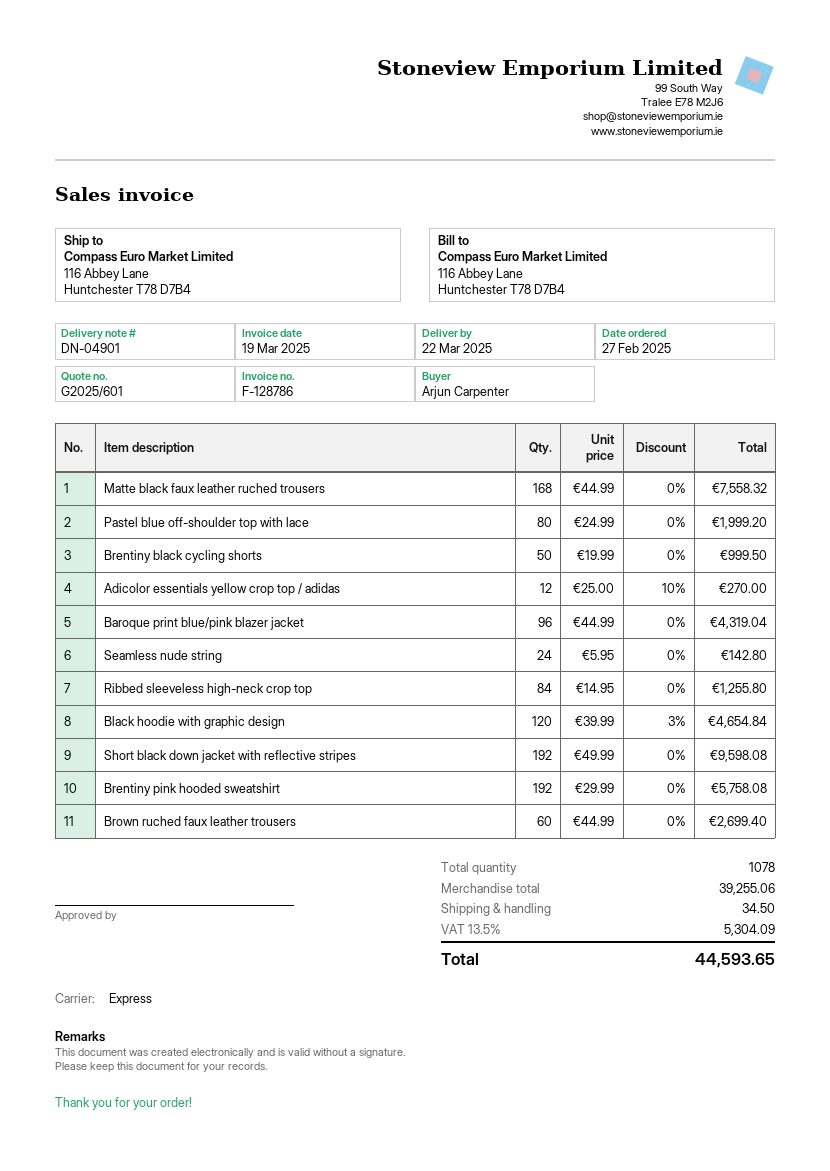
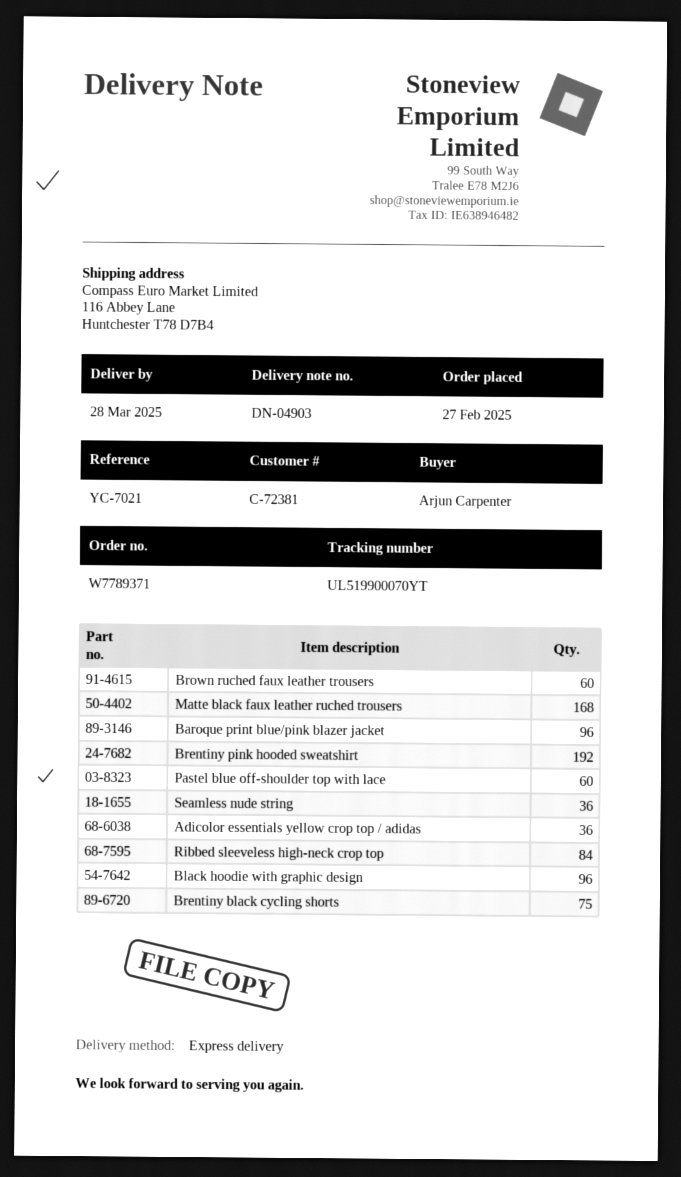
delivery note number: DN-04901 -> DN-04903
delivery date: 2025-03-22 -> 2025-03-28
Pastel blue off-shoulder top with lace: 80 -> 60
Brentiny black cycling shorts: 50 -> 75
Adicolor essentials yellow crop top / adidas: 12 -> 36
Seamless nude string: 24 -> 36
Black hoodie with graphic design: 120 -> 96
Short black down jacket with reflective stripes: 192 -> none

